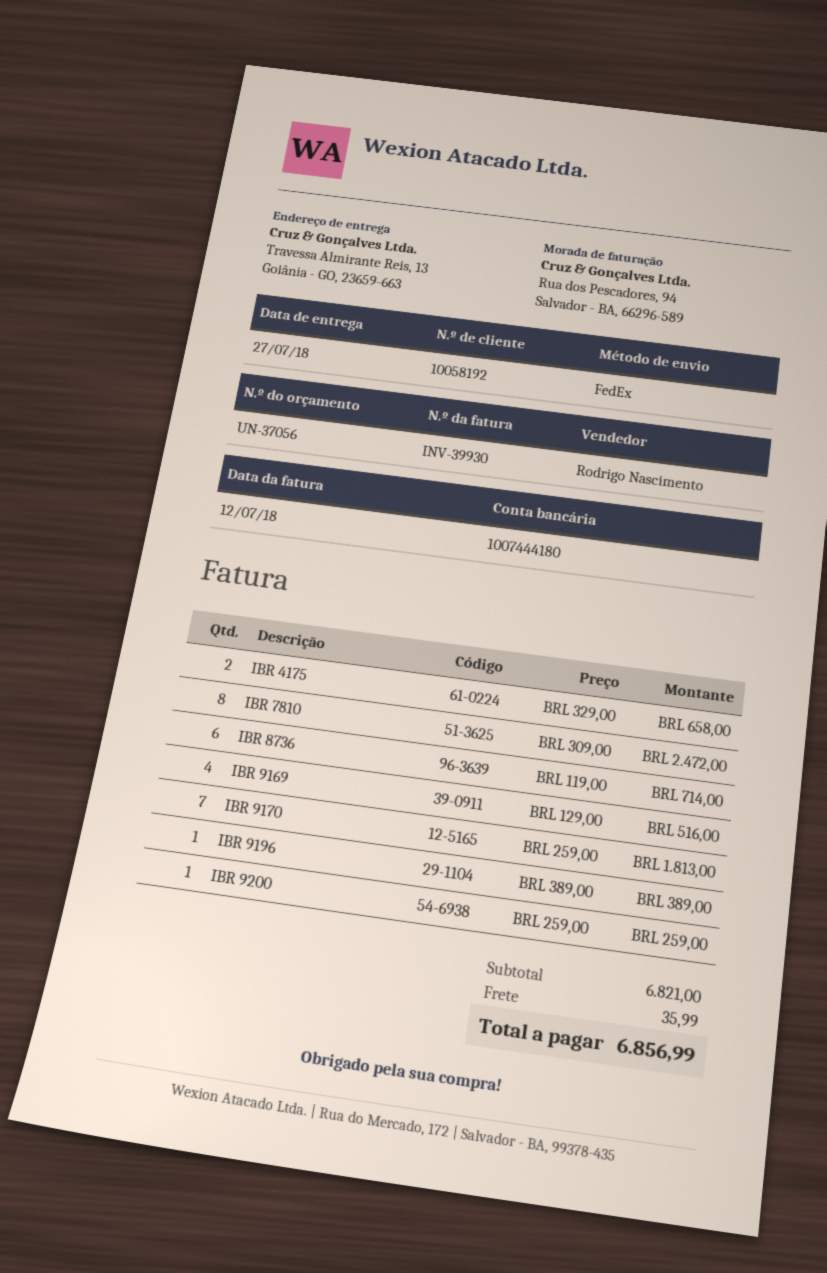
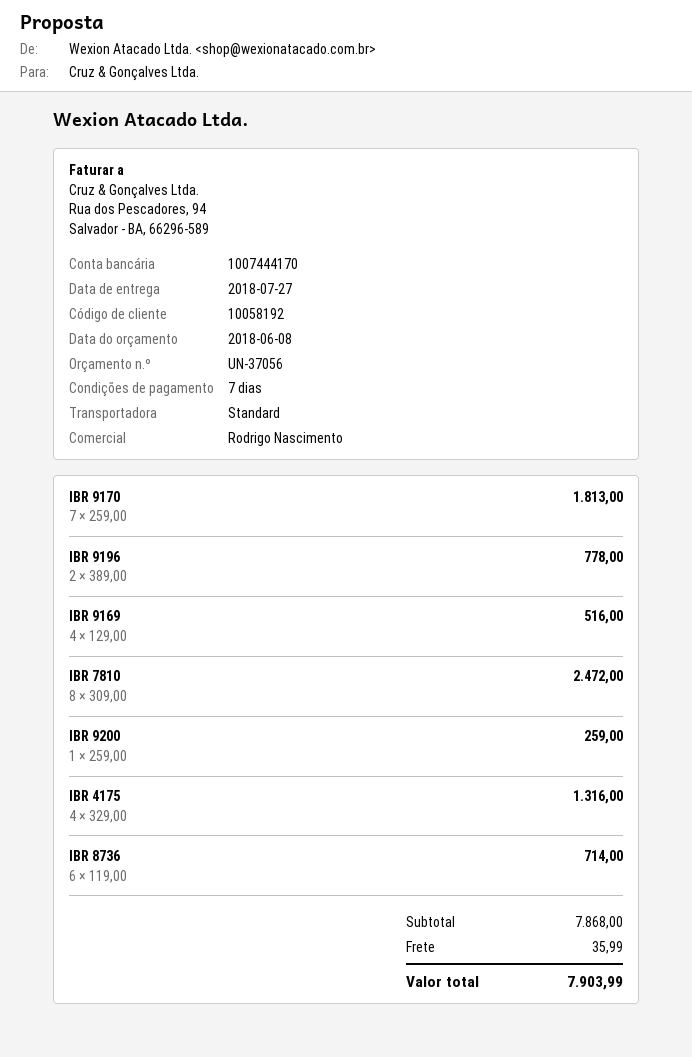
bank account: 1007444180 -> 1007444170
shipping method: FedEx -> standard
IBR 4175: 2 x 329.00 = 658.00 -> 4 x 329.00 = 1316.00
IBR 9196: 1 x 389.00 = 389.00 -> 2 x 389.00 = 778.00
subtotal: 6821.00 -> 7868.00
total: 6856.99 -> 7903.99

